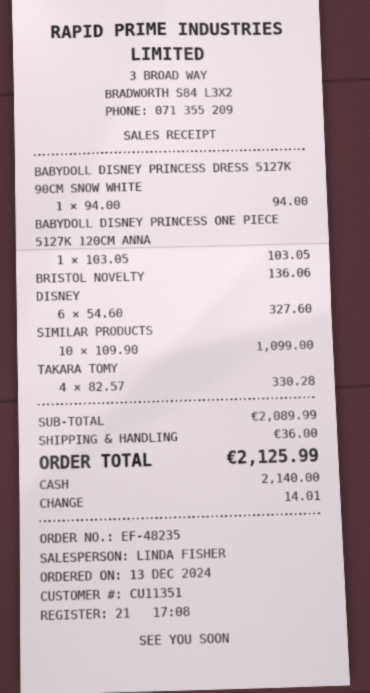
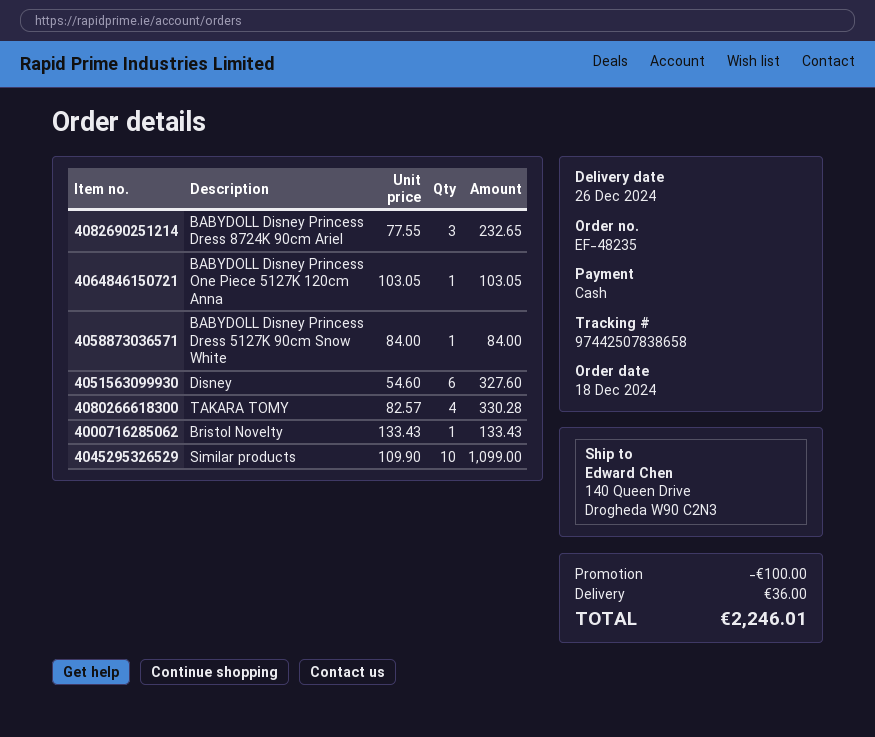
order date: 2024-12-13 -> 2024-12-18
BABYDOLL DISNEY PRINCESS DRESS 5127K 90CM SNOW WHITE: 1 x 94.00 = 94.00 -> 1 x 84.00 = 84.00
BRISTOL NOVELTY: 1 x 136.06 = 136.06 -> 1 x 133.43 = 133.43
BABYDOLL Disney Princess Dress 8724K 90cm Ariel: none -> 3 x 77.55 = 232.65
discount: none -> 100.00
total: 2125.99 -> 2246.01

